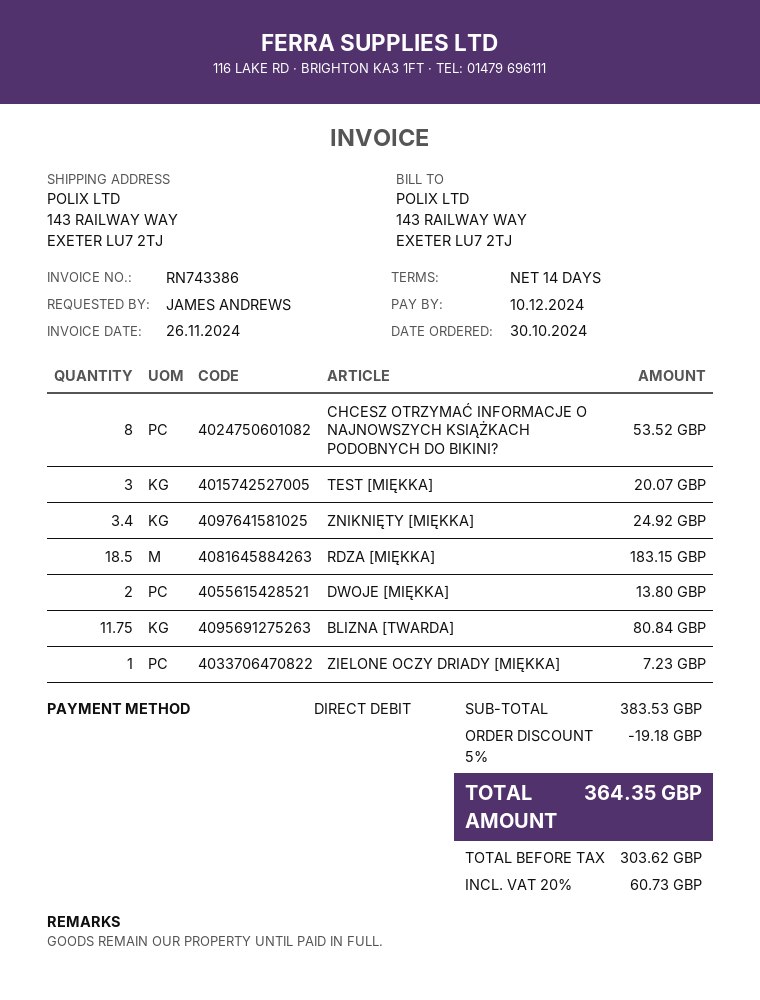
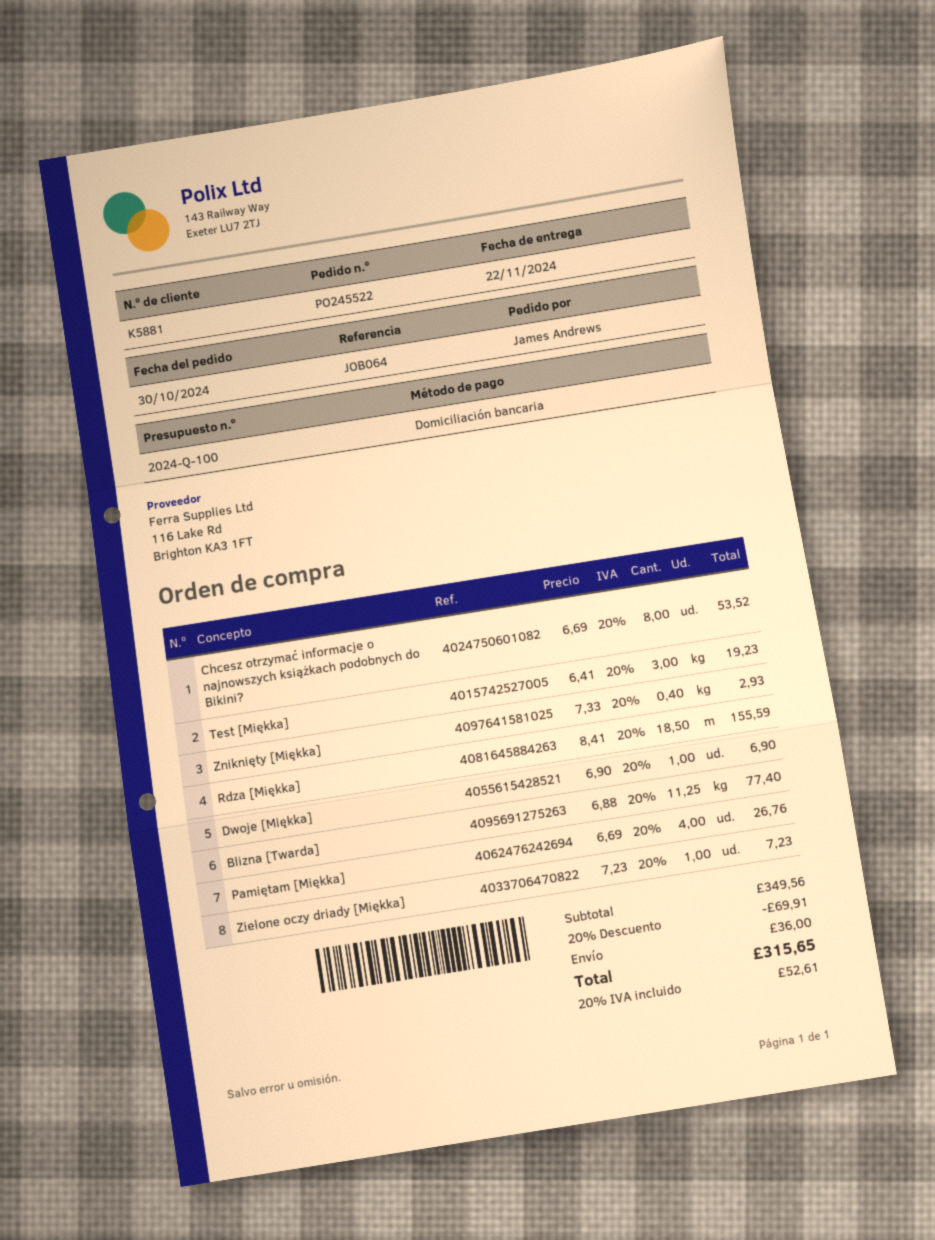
TEST [MIĘKKA]: 3 for 20.07 -> 3 for 19.23
ZNIKNIĘTY [MIĘKKA]: 3.4 for 24.92 -> 0.4 for 2.93
RDZA [MIĘKKA]: 18.5 for 183.15 -> 18.5 for 155.59
DWOJE [MIĘKKA]: 2 for 13.80 -> 1 for 6.90
BLIZNA [TWARDA]: 11.75 for 80.84 -> 11.25 for 77.40
Pamiętam [Miękka]: none -> 4 for 26.76
subtotal: 383.53 -> 349.56
discount: 5% = 19.18 -> 20% = 69.91
shipping: none -> 36.00
tax: 20% = 60.73 -> 20% = 52.61
total: 364.35 -> 315.65

